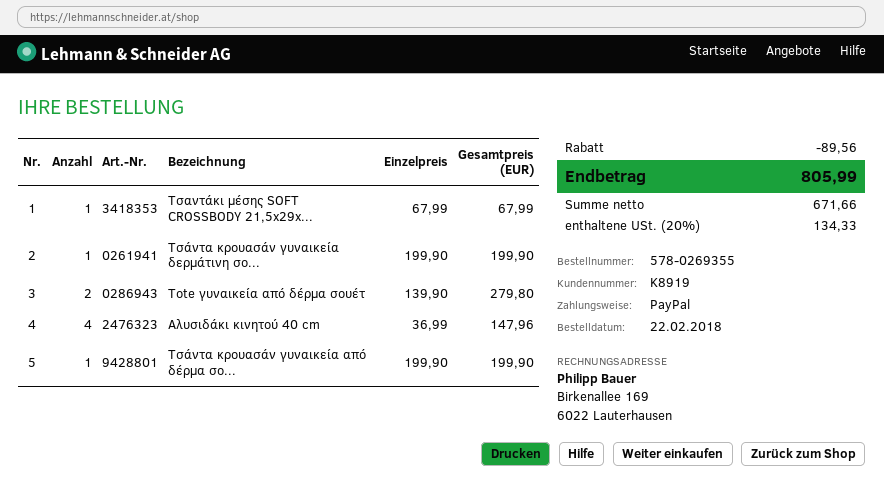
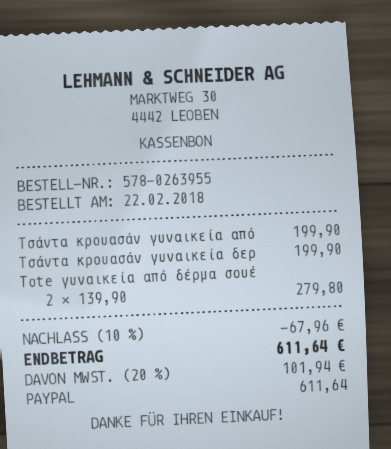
order number: 578-0269355 -> 578-0263955
Τσαντάκι μέσης SOFT CROSSBODY 21,5x29x...: 1 x 67.99 = 67.99 -> none
Αλυσιδάκι κινητού 40 cm: 4 x 36.99 = 147.96 -> none
discount: 89.56 -> 67.96
tax: 20% = 134.33 -> 20% = 101.94
total: 805.99 -> 611.64

